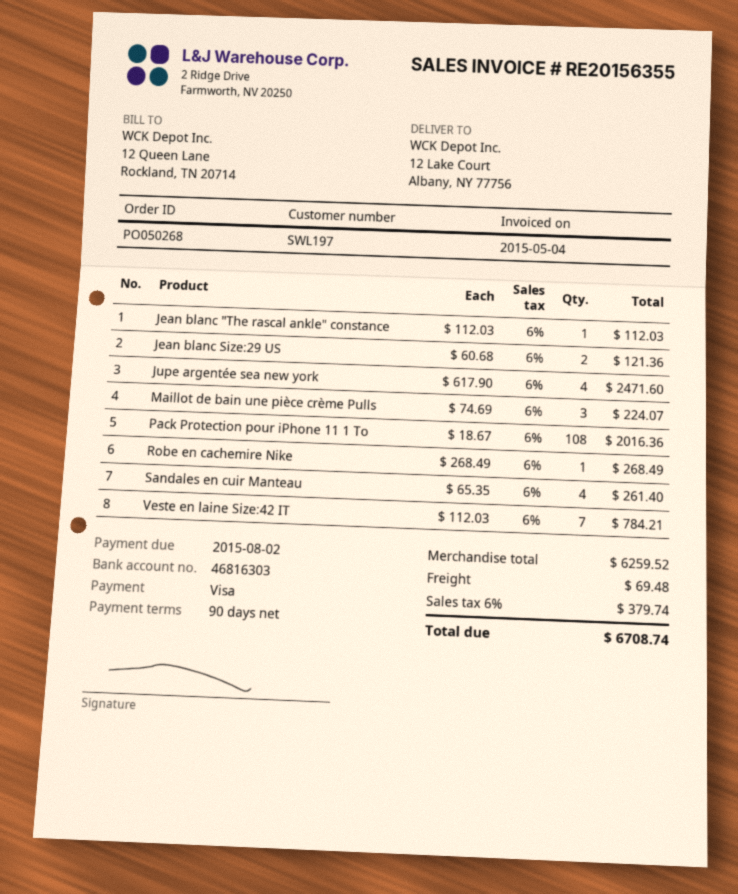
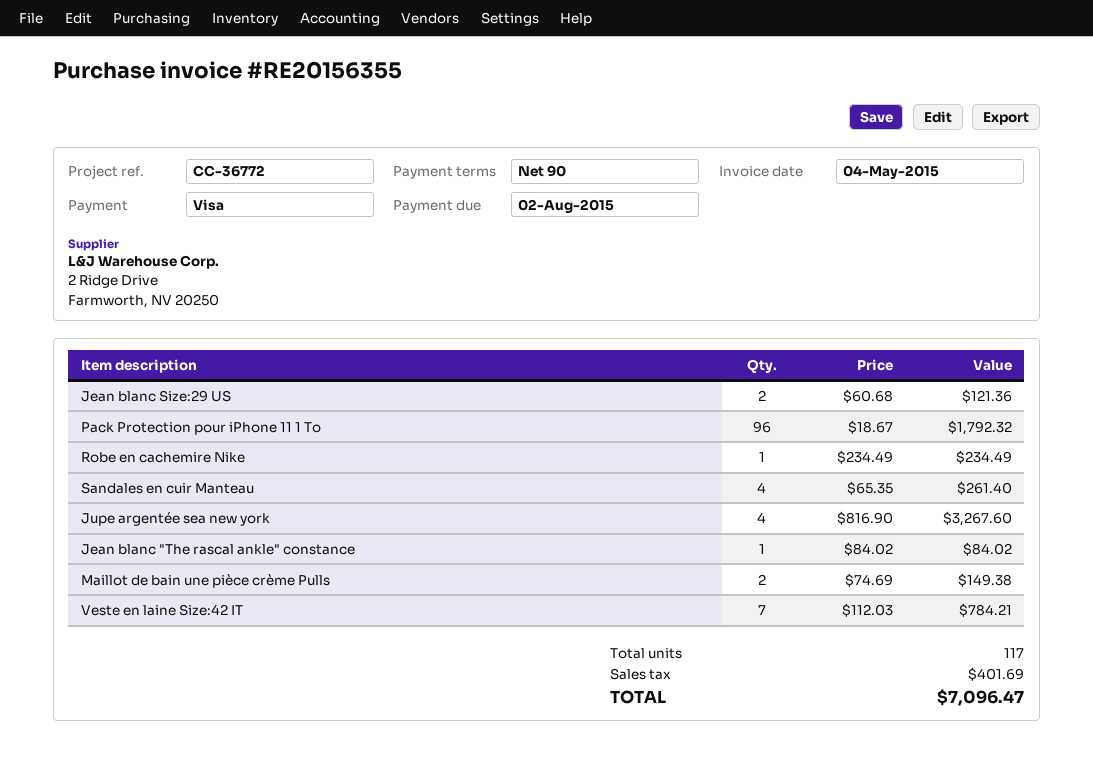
Jean blanc "The rascal ankle" constance: 1 x 112.03 = 112.03 -> 1 x 84.02 = 84.02
Jupe argentée sea new york: 4 x 617.90 = 2471.60 -> 4 x 816.90 = 3267.60
Maillot de bain une pièce crème Pulls: 3 x 74.69 = 224.07 -> 2 x 74.69 = 149.38
Pack Protection pour iPhone 11 1 To: 108 x 18.67 = 2016.36 -> 96 x 18.67 = 1792.32
Robe en cachemire Nike: 1 x 268.49 = 268.49 -> 1 x 234.49 = 234.49
shipping: 69.48 -> none
tax: 379.74 -> 401.69
total: 6708.74 -> 7096.47

